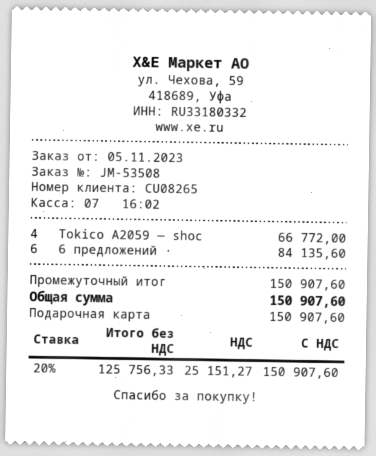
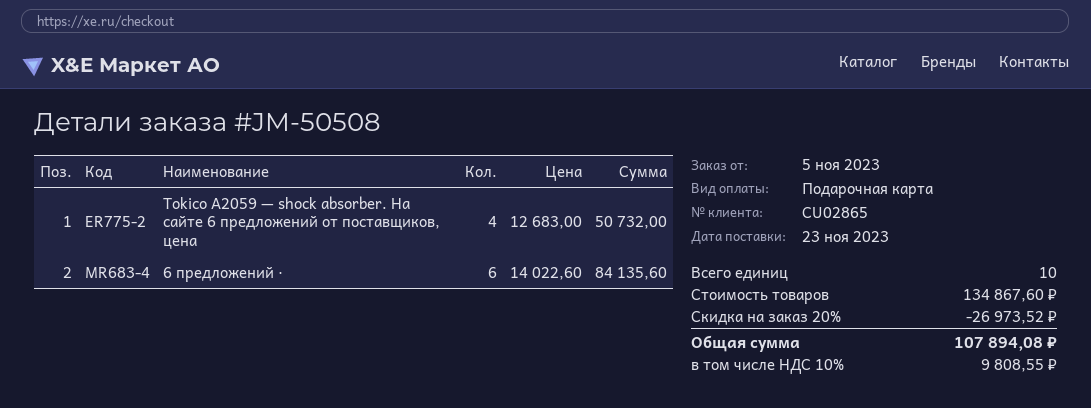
order number: JM-53508 -> JM-50508
customer number: CU08265 -> CU02865
Tokico A2059 — shoc: 4 for 66772.00 -> 4 for 50732.00
subtotal: 150907.60 -> 134867.60
discount: none -> 20% = 26973.52
tax: 20% = 25151.27 -> 10% = 9808.55
total: 150907.60 -> 107894.08

